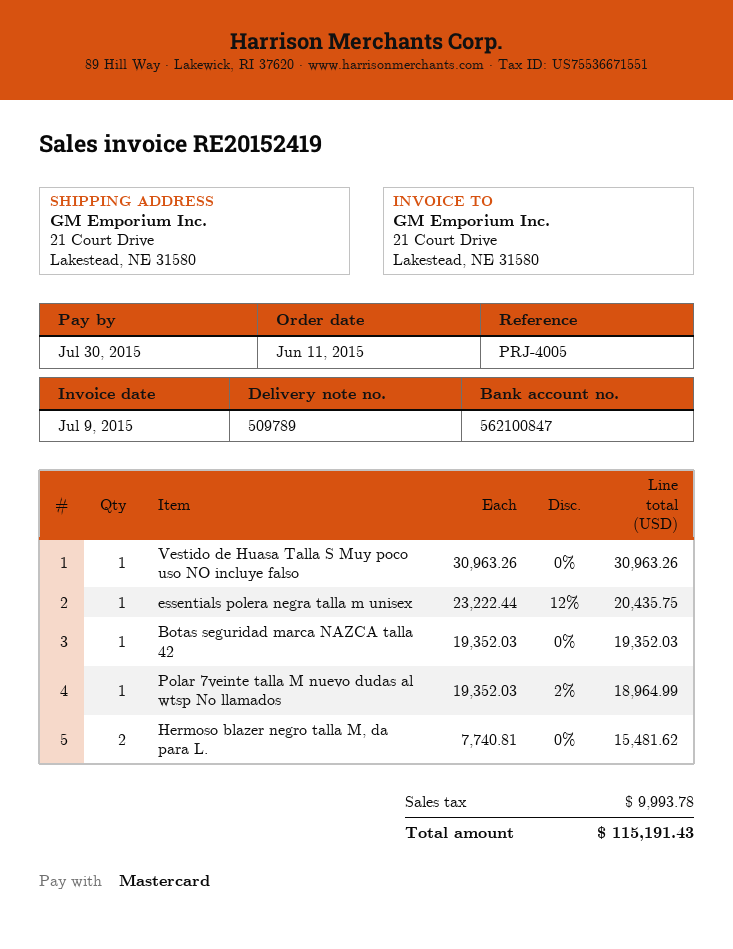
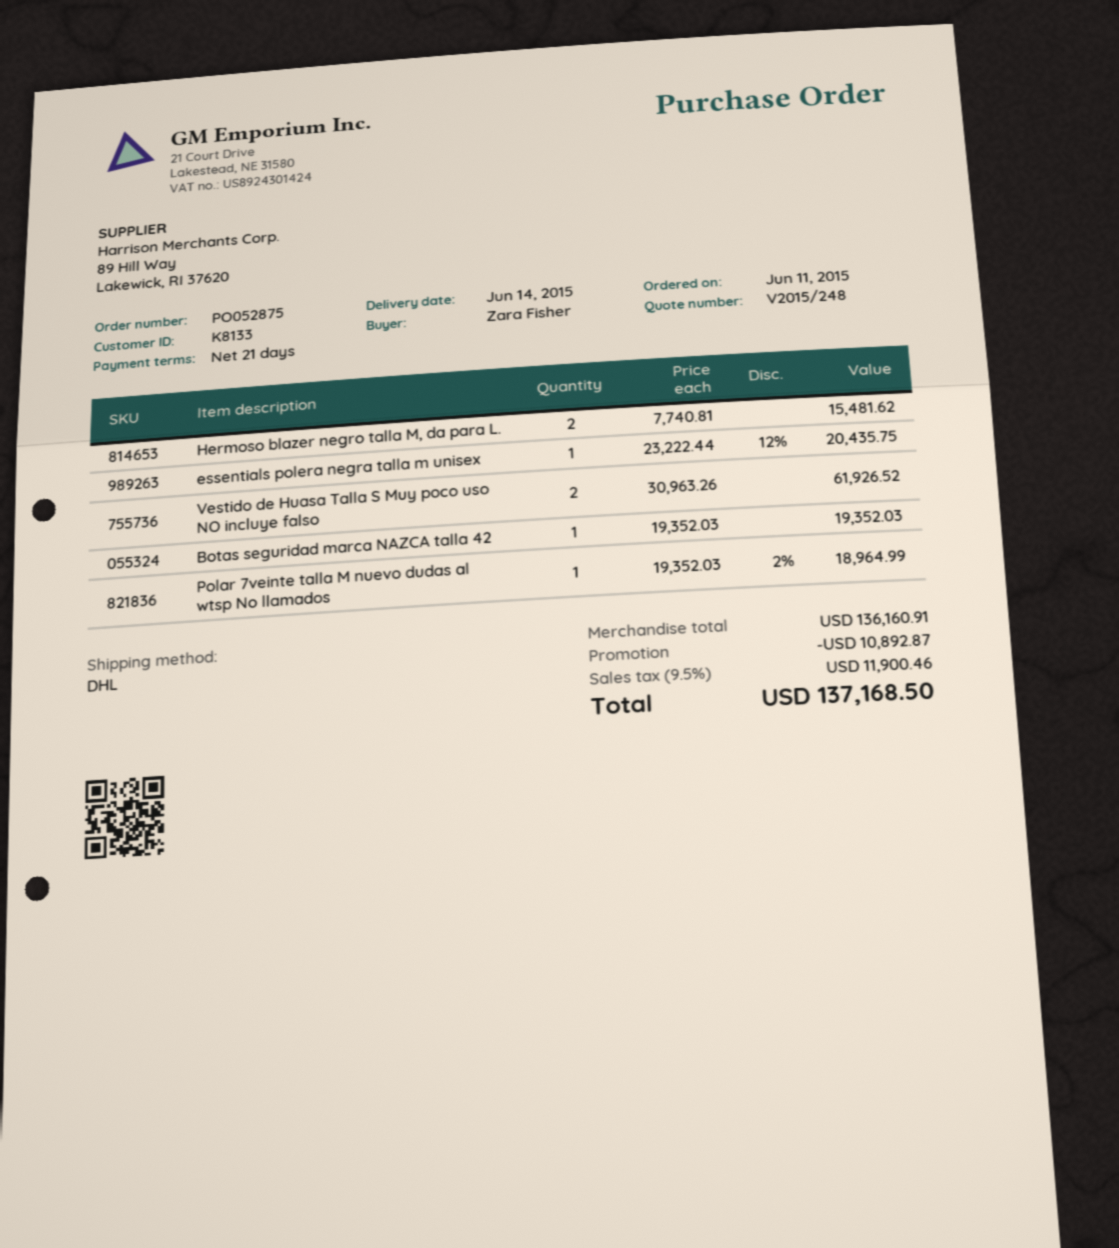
Vestido de Huasa Talla S Muy poco uso NO incluye falso: 1 x 30963.26 = 30963.26 -> 2 x 30963.26 = 61926.52
discount: none -> 10892.87
tax: 9993.78 -> 11900.46
total: 115191.43 -> 137168.50

